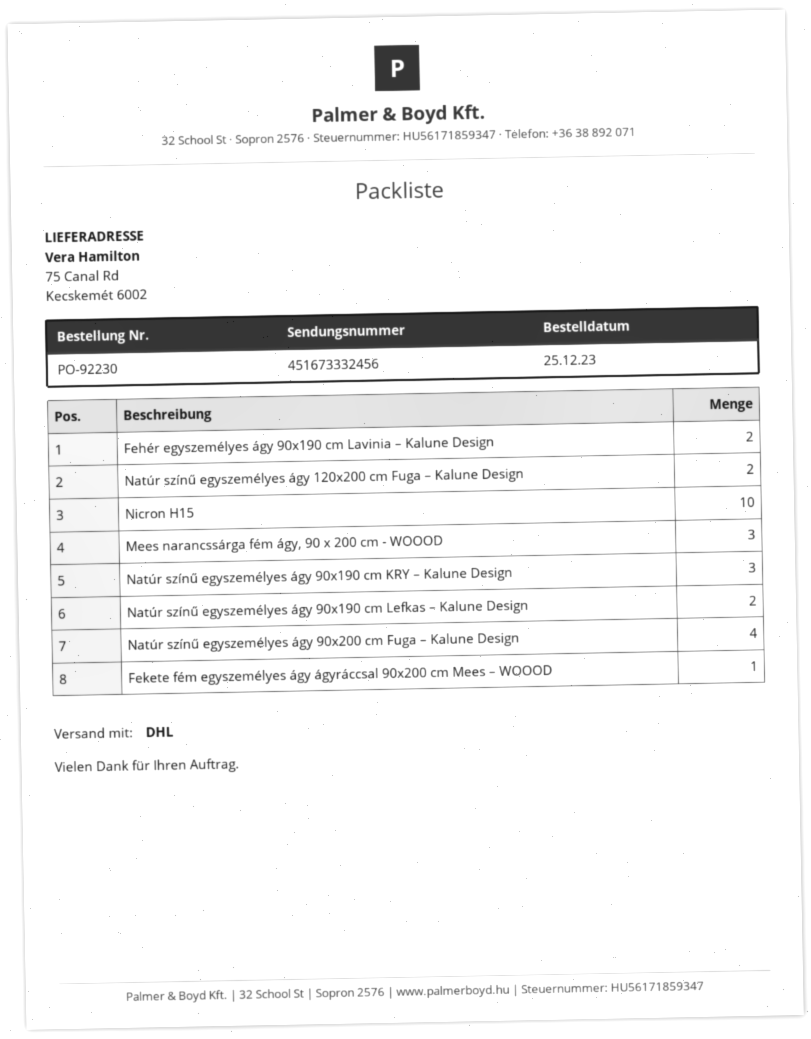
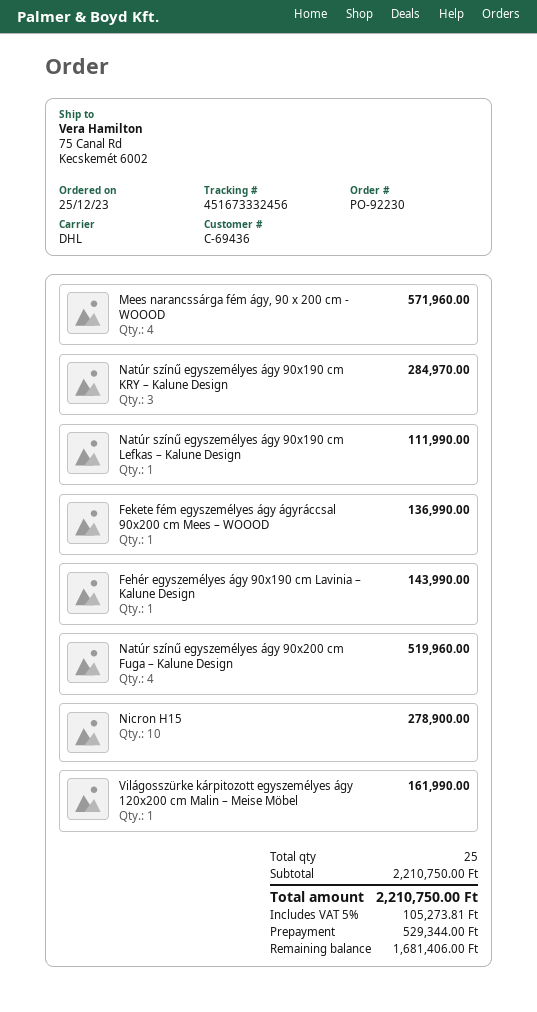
Fehér egyszemélyes ágy 90x190 cm Lavinia – Kalune Design: 2 -> 1
Natúr színű egyszemélyes ágy 120x200 cm Fuga – Kalune Design: 2 -> none
Mees narancssárga fém ágy, 90 x 200 cm - WOOOD: 3 -> 4
Natúr színű egyszemélyes ágy 90x190 cm Lefkas – Kalune Design: 2 -> 1
Világosszürke kárpitozott egyszemélyes ágy 120x200 cm Malin – Meise Möbel: none -> 1

